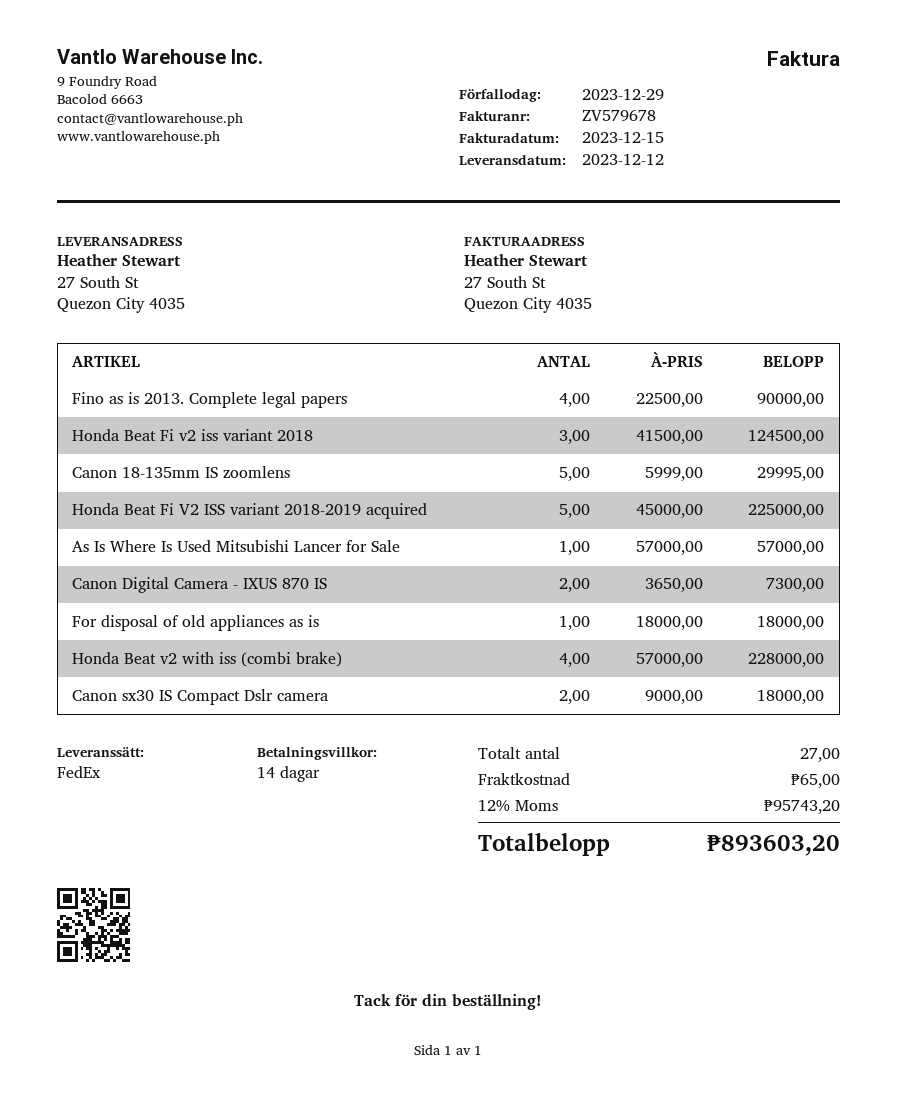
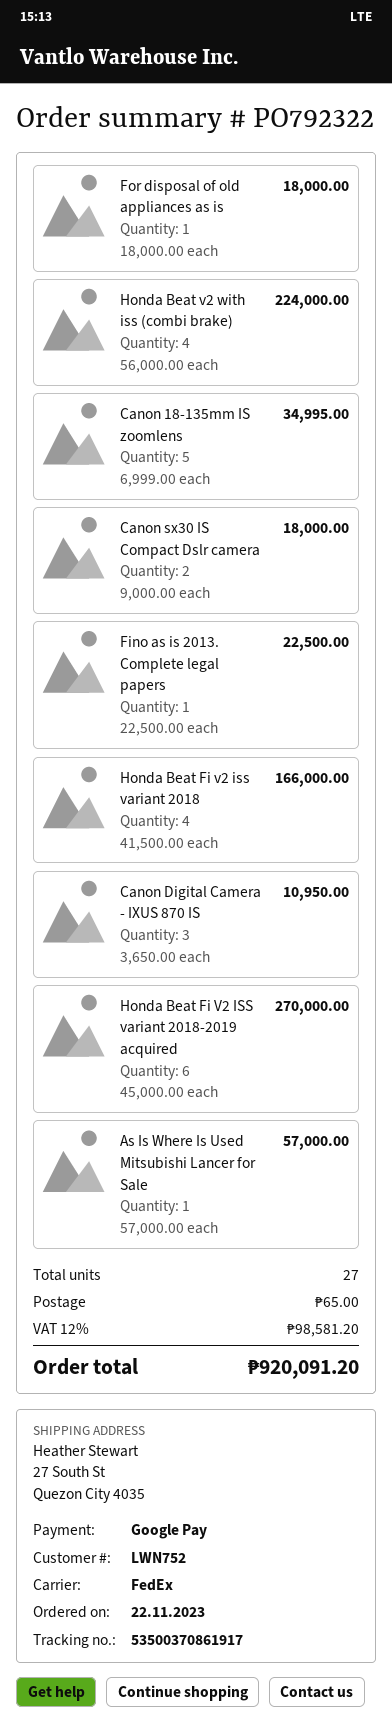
Fino as is 2013. Complete legal papers: 4 x 22500.00 = 90000.00 -> 1 x 22500.00 = 22500.00
Honda Beat Fi v2 iss variant 2018: 3 x 41500.00 = 124500.00 -> 4 x 41500.00 = 166000.00
Canon 18-135mm IS zoomlens: 5 x 5999.00 = 29995.00 -> 5 x 6999.00 = 34995.00
Honda Beat Fi V2 ISS variant 2018-2019 acquired: 5 x 45000.00 = 225000.00 -> 6 x 45000.00 = 270000.00
Canon Digital Camera - IXUS 870 IS: 2 x 3650.00 = 7300.00 -> 3 x 3650.00 = 10950.00
Honda Beat v2 with iss (combi brake): 4 x 57000.00 = 228000.00 -> 4 x 56000.00 = 224000.00
tax: 12% = 95743.20 -> 12% = 98581.20
total: 893603.20 -> 920091.20

